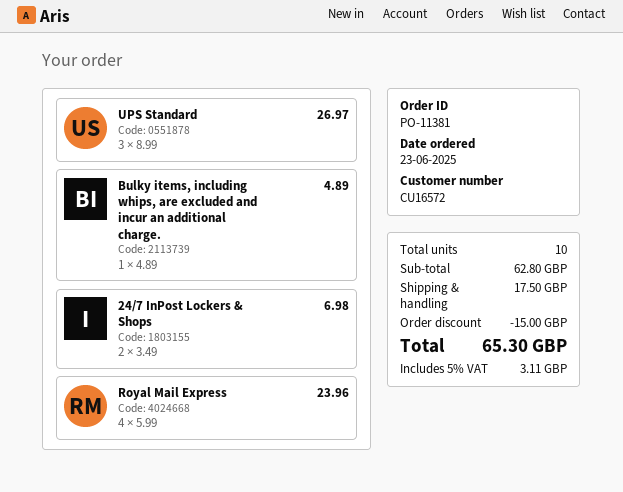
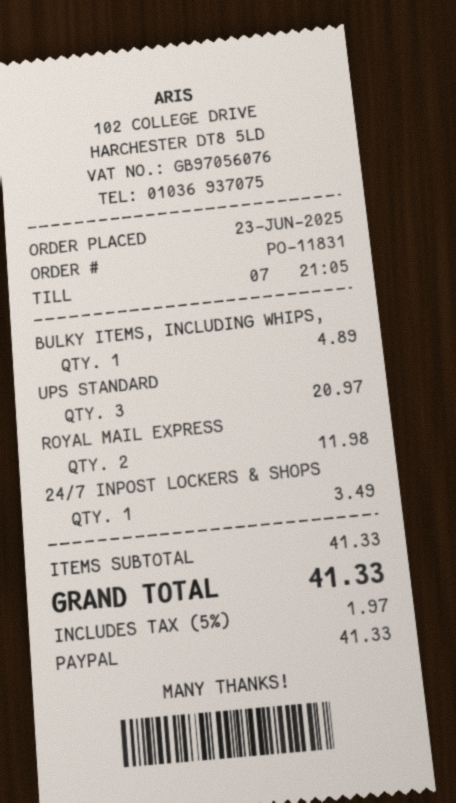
order number: PO-11381 -> PO-11831
UPS Standard: 3 for 26.97 -> 3 for 20.97
24/7 InPost Lockers & Shops: 2 for 6.98 -> 1 for 3.49
Royal Mail Express: 4 for 23.96 -> 2 for 11.98
subtotal: 62.80 -> 41.33
discount: 15.00 -> none
shipping: 17.50 -> none
tax: 5% = 3.11 -> 5% = 1.97
total: 65.30 -> 41.33

